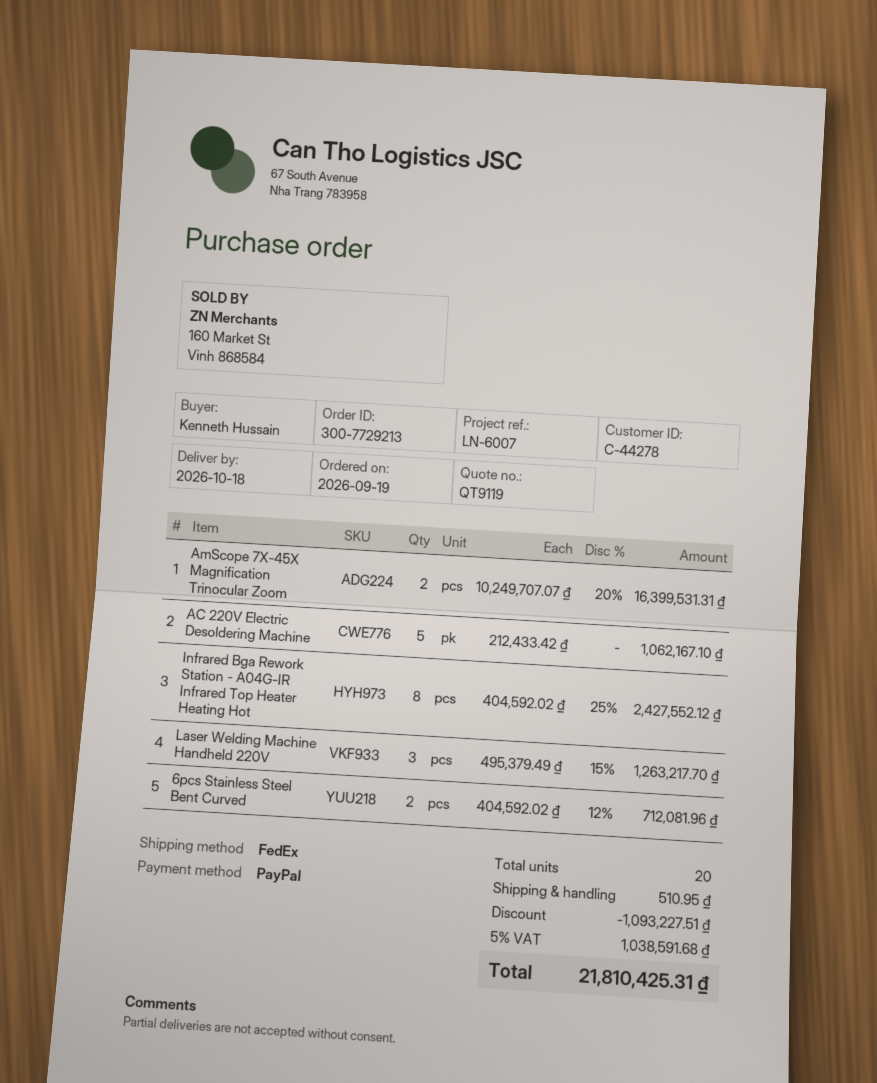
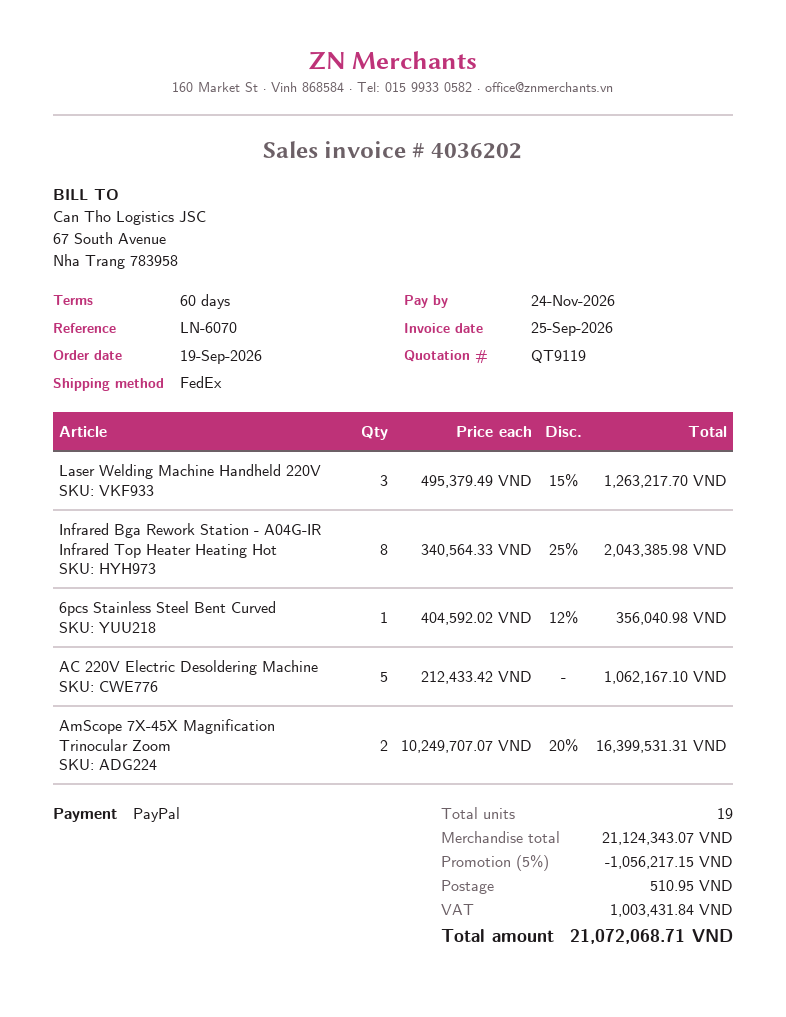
reference: LN-6007 -> LN-6070
Infrared Bga Rework Station - A04G-IR Infrared Top Heater Heating Hot: 8 x 404592.02 - 25% = 2427552.12 -> 8 x 340564.33 - 25% = 2043385.98
6pcs Stainless Steel Bent Curved: 2 x 404592.02 - 12% = 712081.96 -> 1 x 404592.02 - 12% = 356040.98
total quantity: 20 -> 19
discount: 1093227.51 -> 1056217.15
tax: 1038591.68 -> 1003431.84
total: 21810425.31 -> 21072068.71

